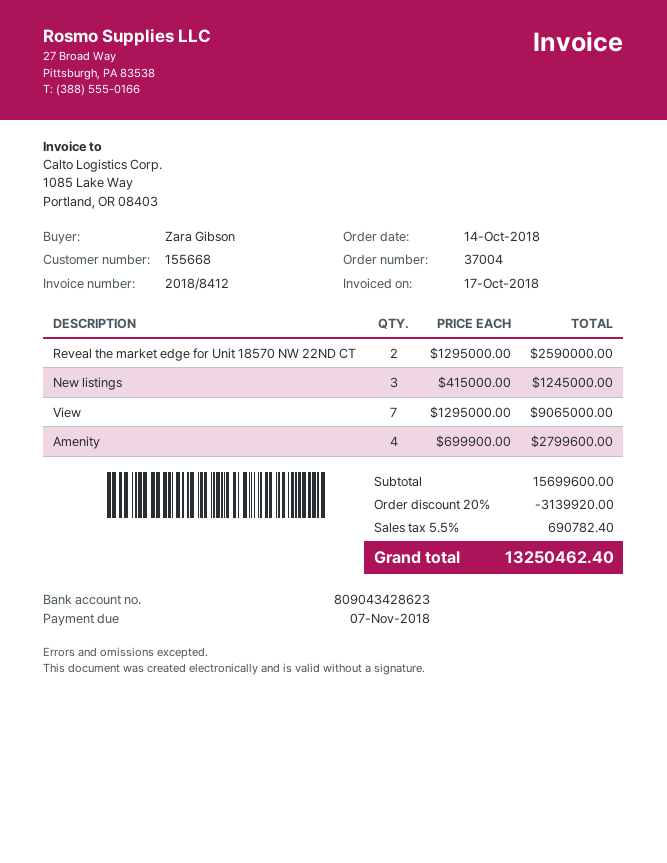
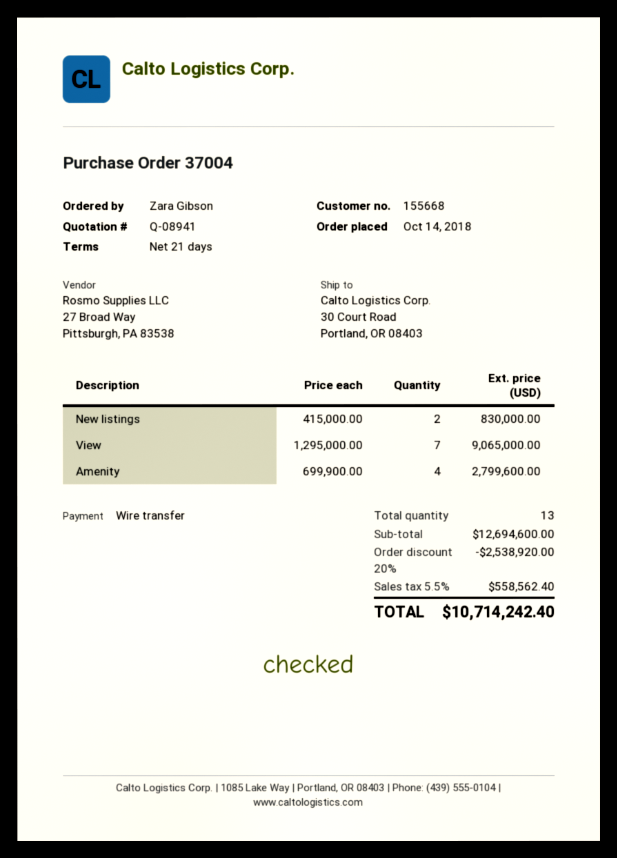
Reveal the market edge for Unit 18570 NW 22ND CT: 2 x 1295000.00 = 2590000.00 -> none
New listings: 3 x 415000.00 = 1245000.00 -> 2 x 415000.00 = 830000.00
subtotal: 15699600.00 -> 12694600.00
discount: 20% = 3139920.00 -> 20% = 2538920.00
tax: 5.5% = 690782.40 -> 5.5% = 558562.40
total: 13250462.40 -> 10714242.40

